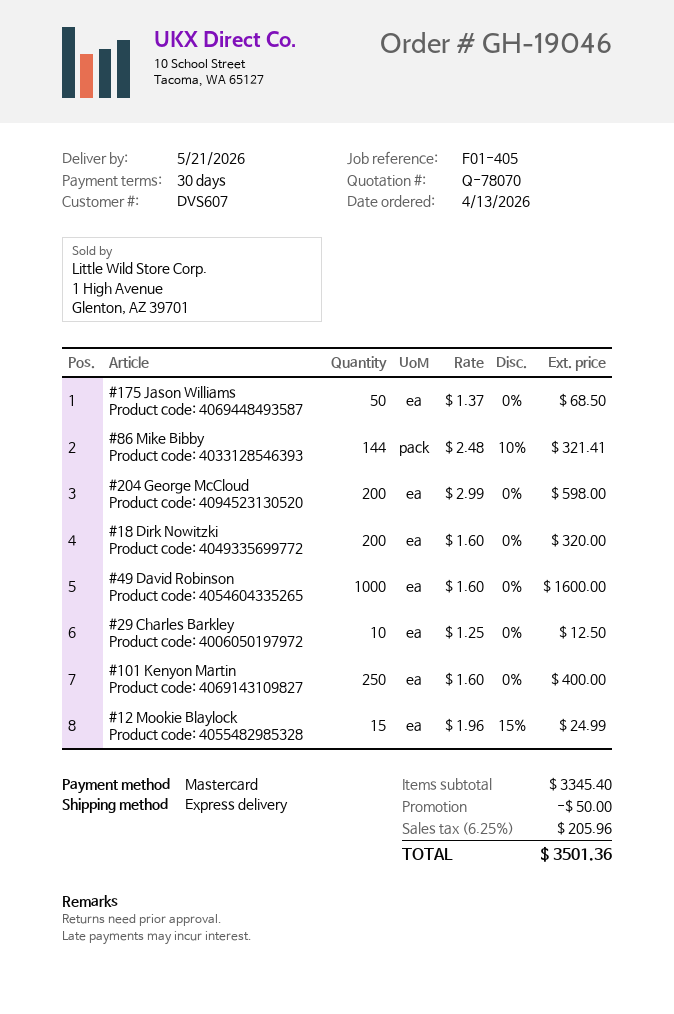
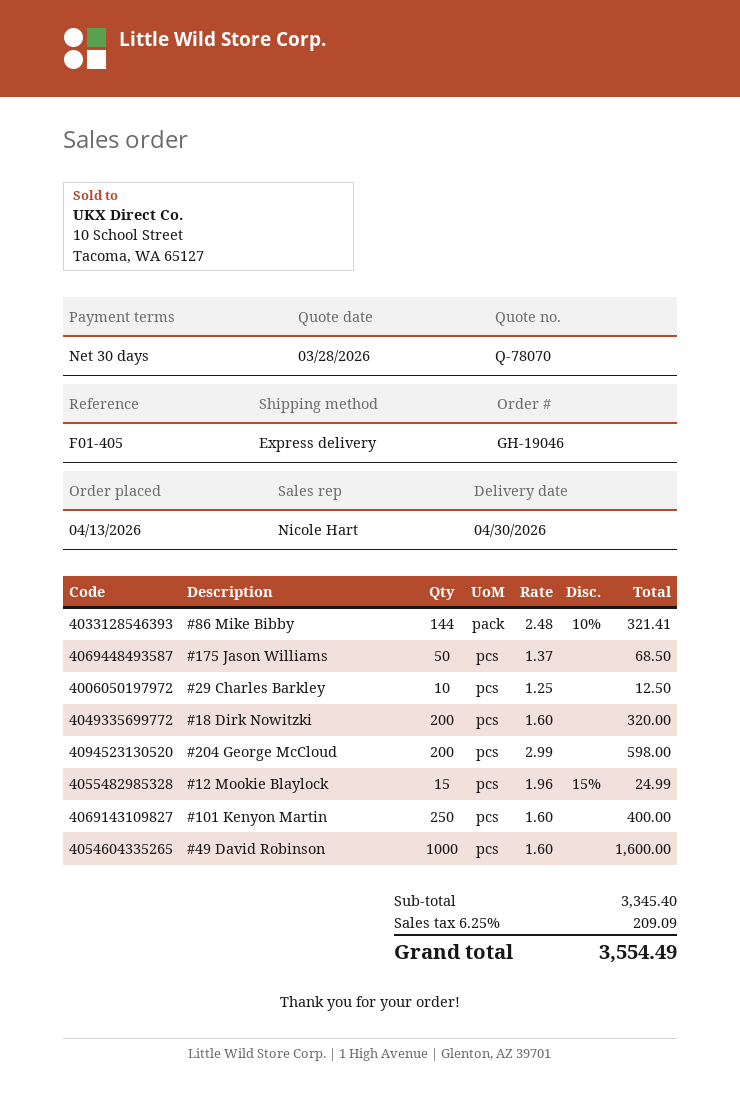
delivery date: 2026-05-21 -> 2026-04-30
discount: 50.00 -> none
tax: 6.25% = 205.96 -> 6.25% = 209.09
total: 3501.36 -> 3554.49

